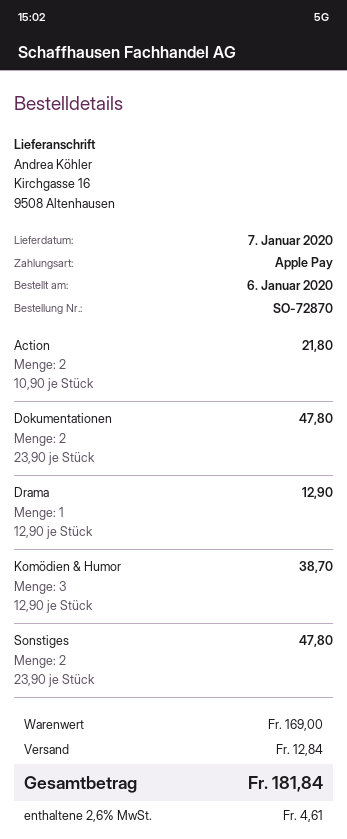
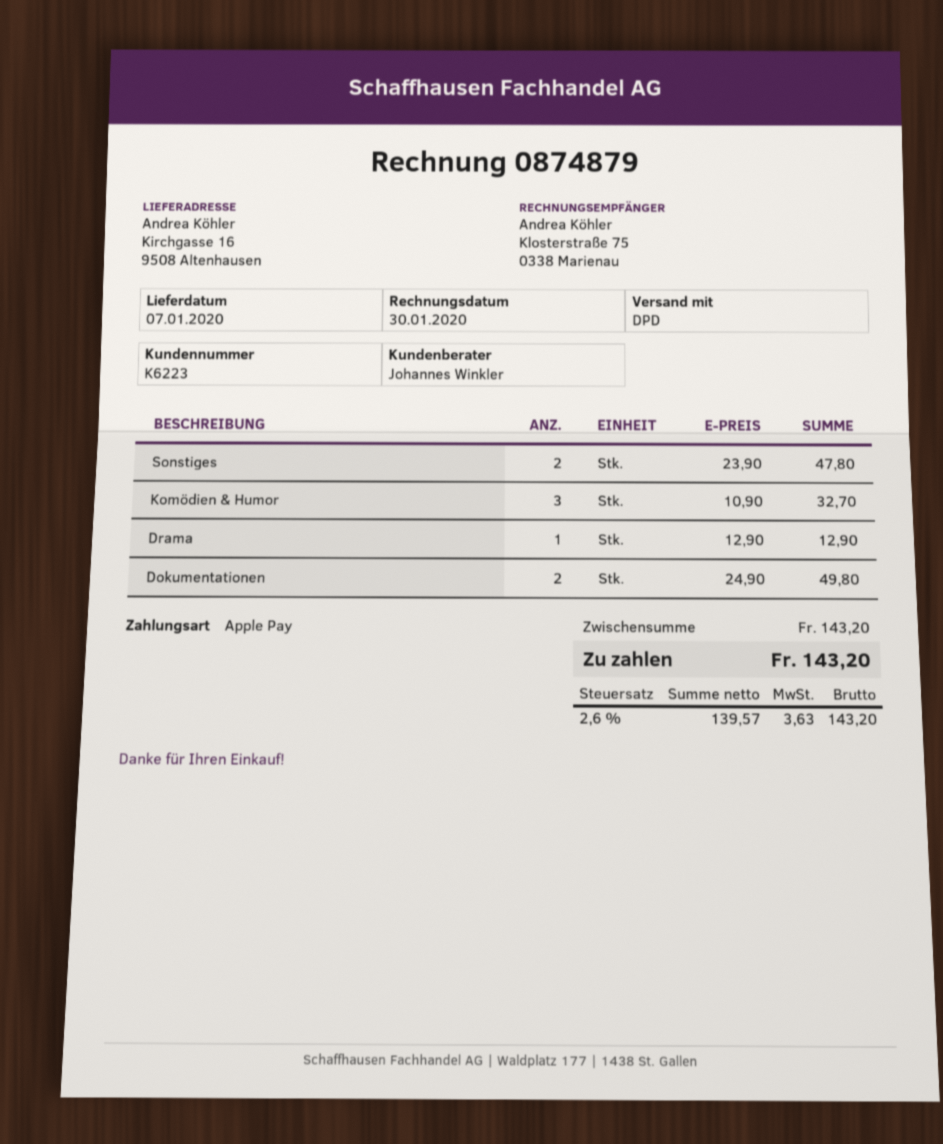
Action: 2 x 10.90 = 21.80 -> none
Dokumentationen: 2 x 23.90 = 47.80 -> 2 x 24.90 = 49.80
Komödien & Humor: 3 x 12.90 = 38.70 -> 3 x 10.90 = 32.70
subtotal: 169.00 -> 143.20
shipping: 12.84 -> none
tax: 2.6% = 4.61 -> 2.6% = 3.63
total: 181.84 -> 143.20

